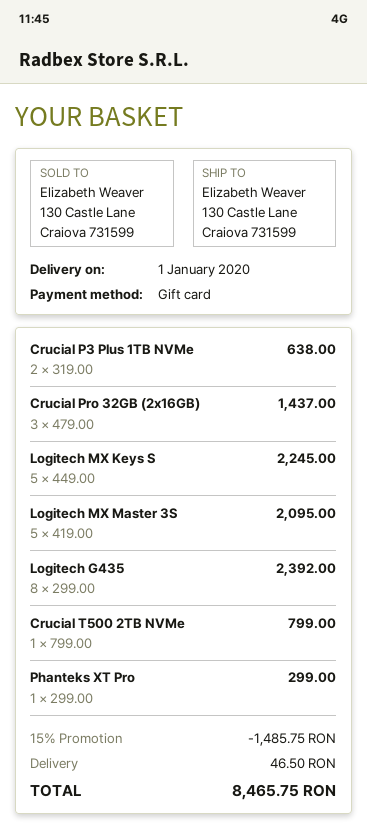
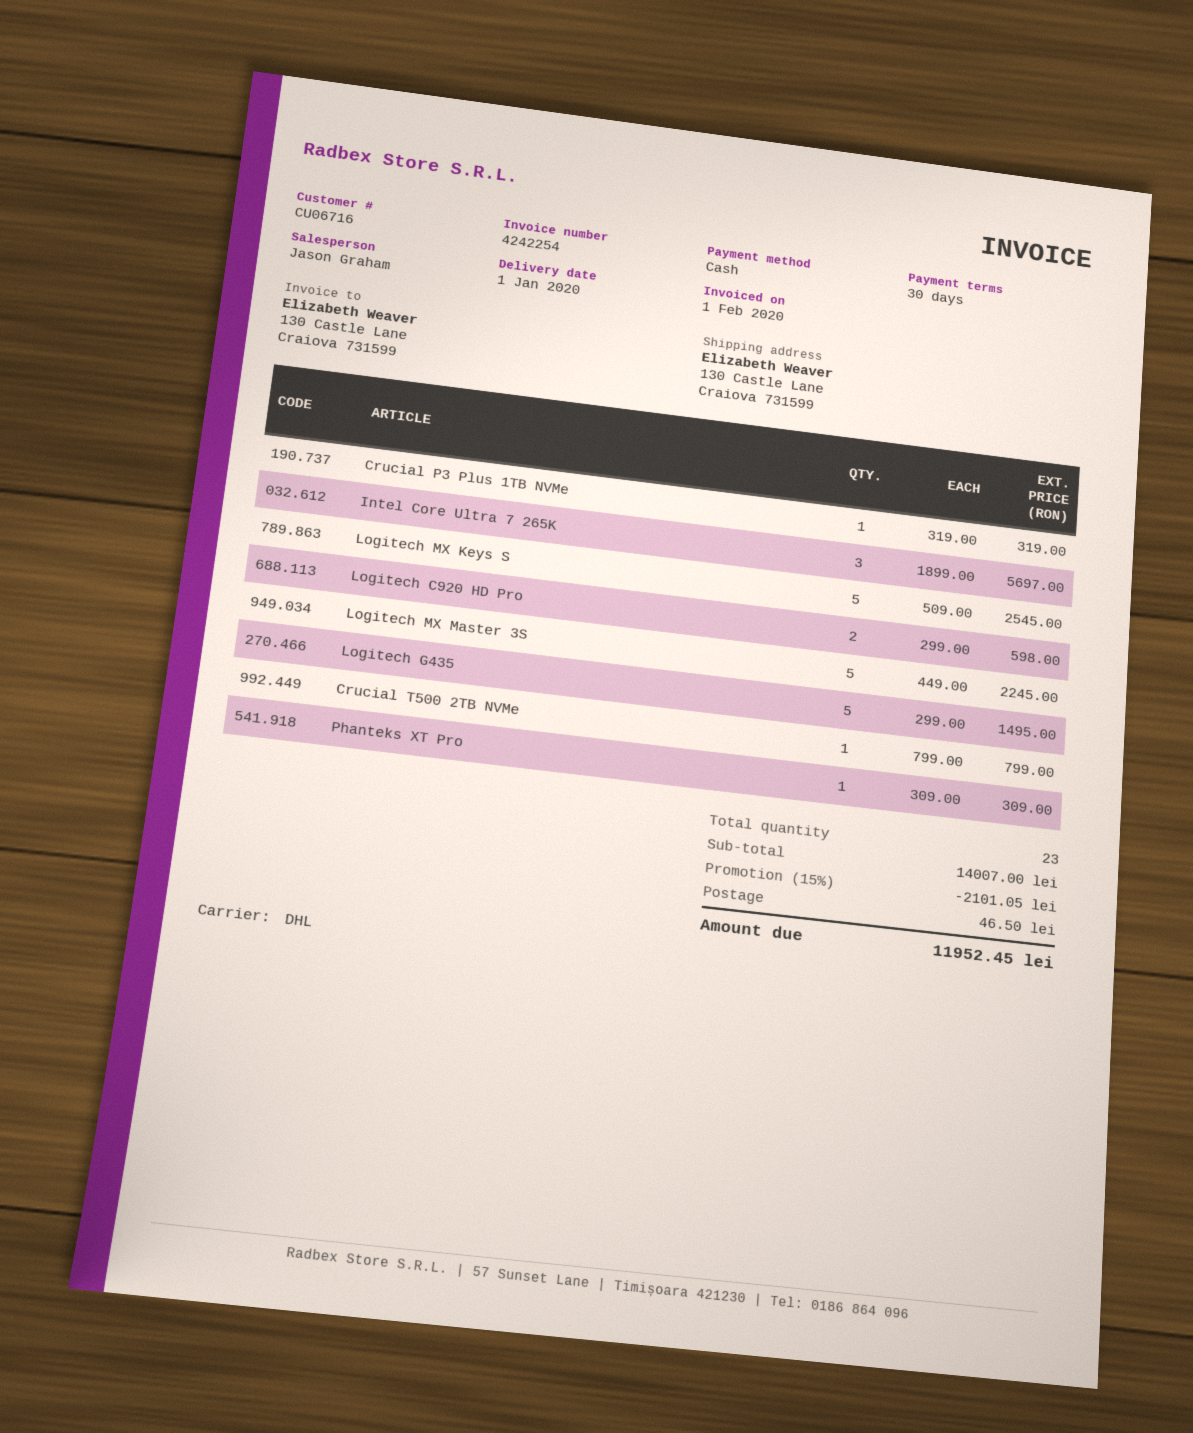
payment method: gift card -> cash
Crucial P3 Plus 1TB NVMe: 2 x 319.00 = 638.00 -> 1 x 319.00 = 319.00
Crucial Pro 32GB (2x16GB): 3 x 479.00 = 1437.00 -> none
Logitech MX Keys S: 5 x 449.00 = 2245.00 -> 5 x 509.00 = 2545.00
Logitech MX Master 3S: 5 x 419.00 = 2095.00 -> 5 x 449.00 = 2245.00
Logitech G435: 8 x 299.00 = 2392.00 -> 5 x 299.00 = 1495.00
Phanteks XT Pro: 1 x 299.00 = 299.00 -> 1 x 309.00 = 309.00
Intel Core Ultra 7 265K: none -> 3 x 1899.00 = 5697.00
Logitech C920 HD Pro: none -> 2 x 299.00 = 598.00
discount: 15% = 1485.75 -> 15% = 2101.05
total: 8465.75 -> 11952.45

